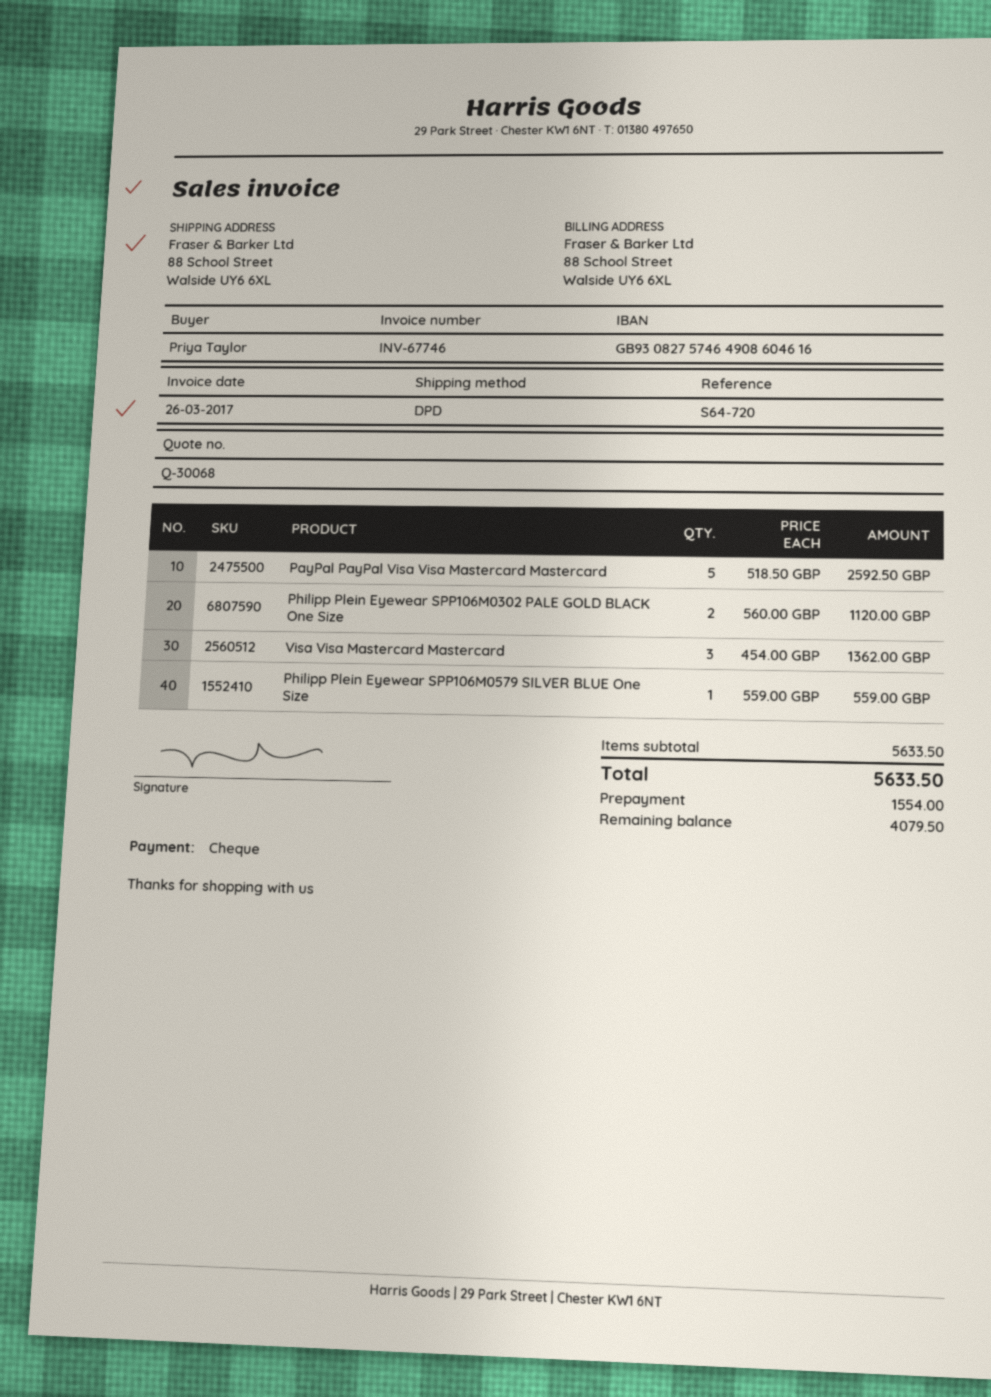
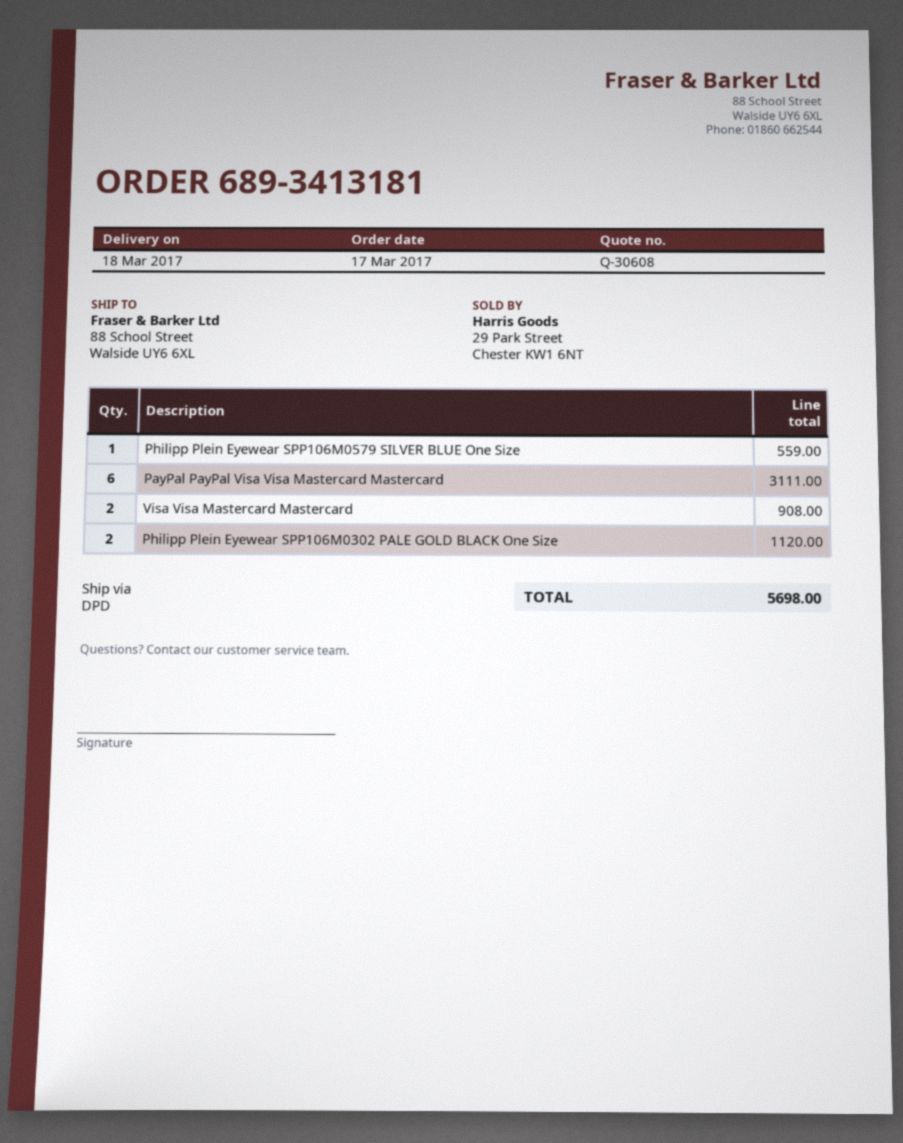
quote number: Q-30068 -> Q-30608
PayPal PayPal Visa Visa Mastercard Mastercard: 5 for 2592.50 -> 6 for 3111.00
Visa Visa Mastercard Mastercard: 3 for 1362.00 -> 2 for 908.00
total: 5633.50 -> 5698.00

